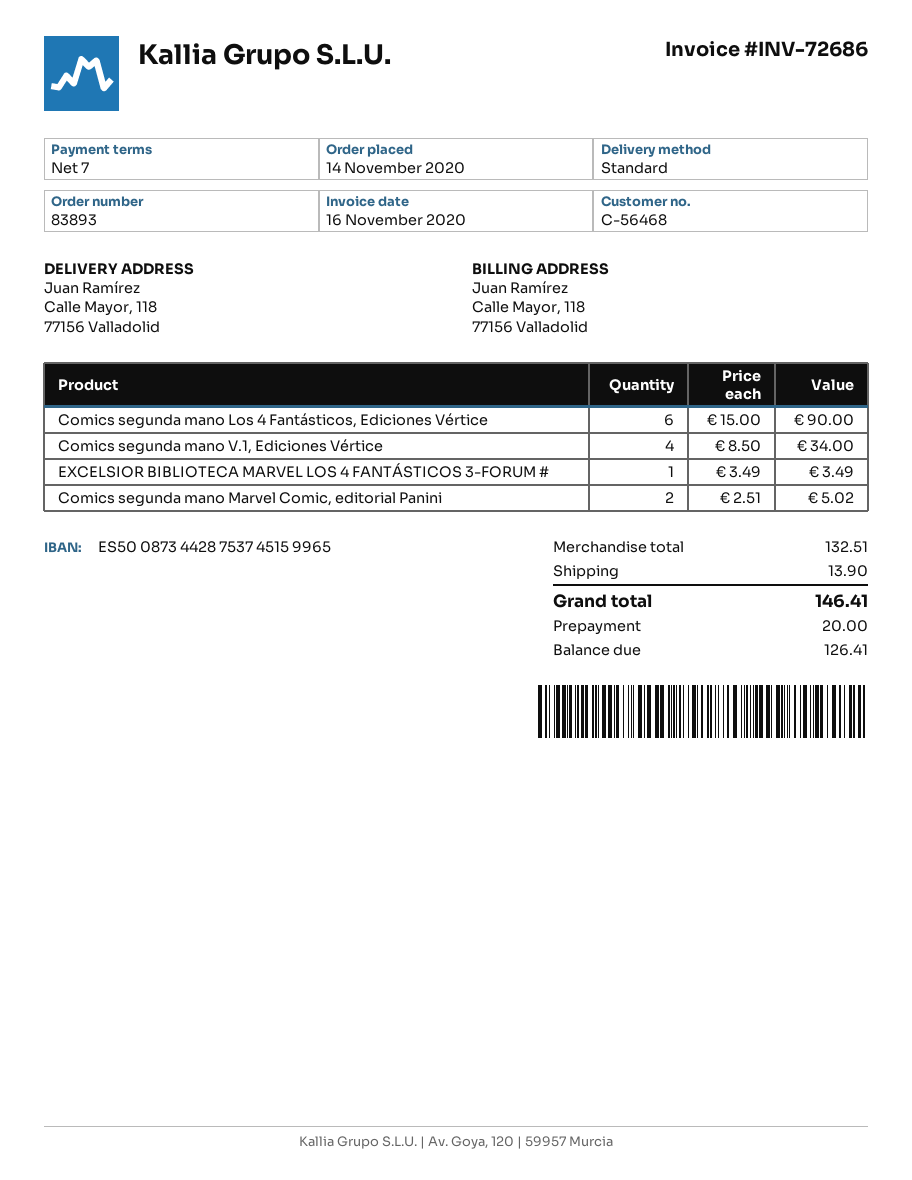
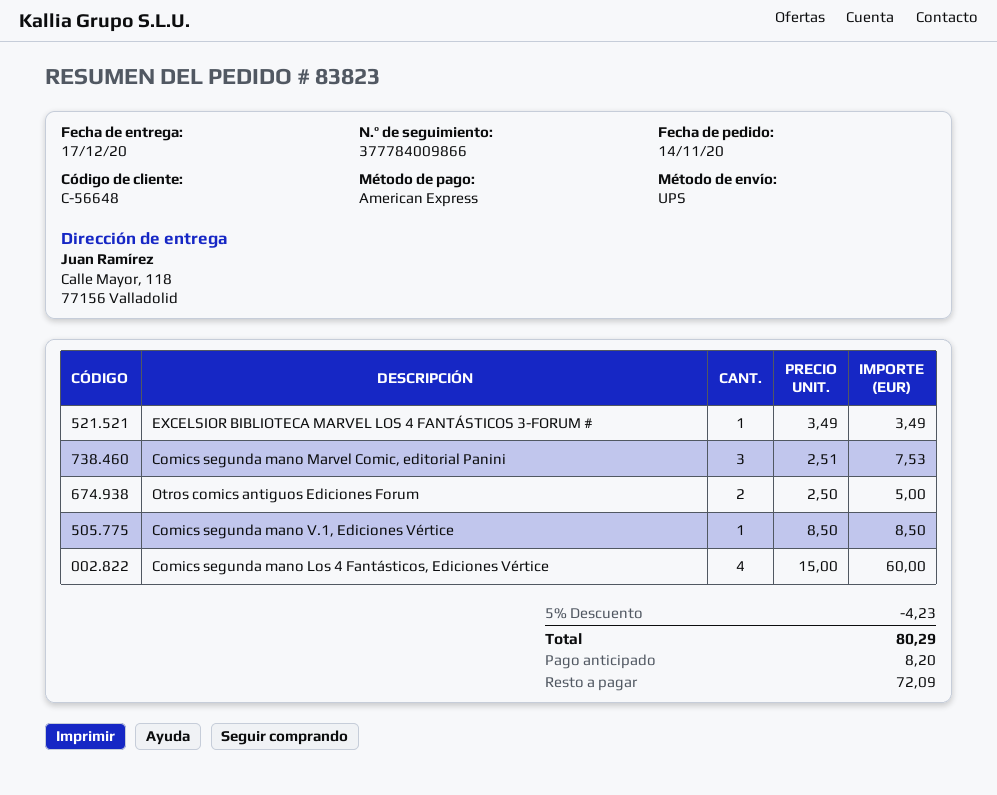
order number: 83893 -> 83823
customer number: C-56468 -> C-56648
shipping method: standard -> UPS
Comics segunda mano Los 4 Fantásticos, Ediciones Vértice: 6 x 15.00 = 90.00 -> 4 x 15.00 = 60.00
Comics segunda mano V.1, Ediciones Vértice: 4 x 8.50 = 34.00 -> 1 x 8.50 = 8.50
Comics segunda mano Marvel Comic, editorial Panini: 2 x 2.51 = 5.02 -> 3 x 2.51 = 7.53
Otros comics antiguos Ediciones Forum: none -> 2 x 2.50 = 5.00
discount: none -> 5% = 4.23
shipping: 13.90 -> none
total: 146.41 -> 80.29
deposit: 20.00 -> 8.20
balance: 126.41 -> 72.09

